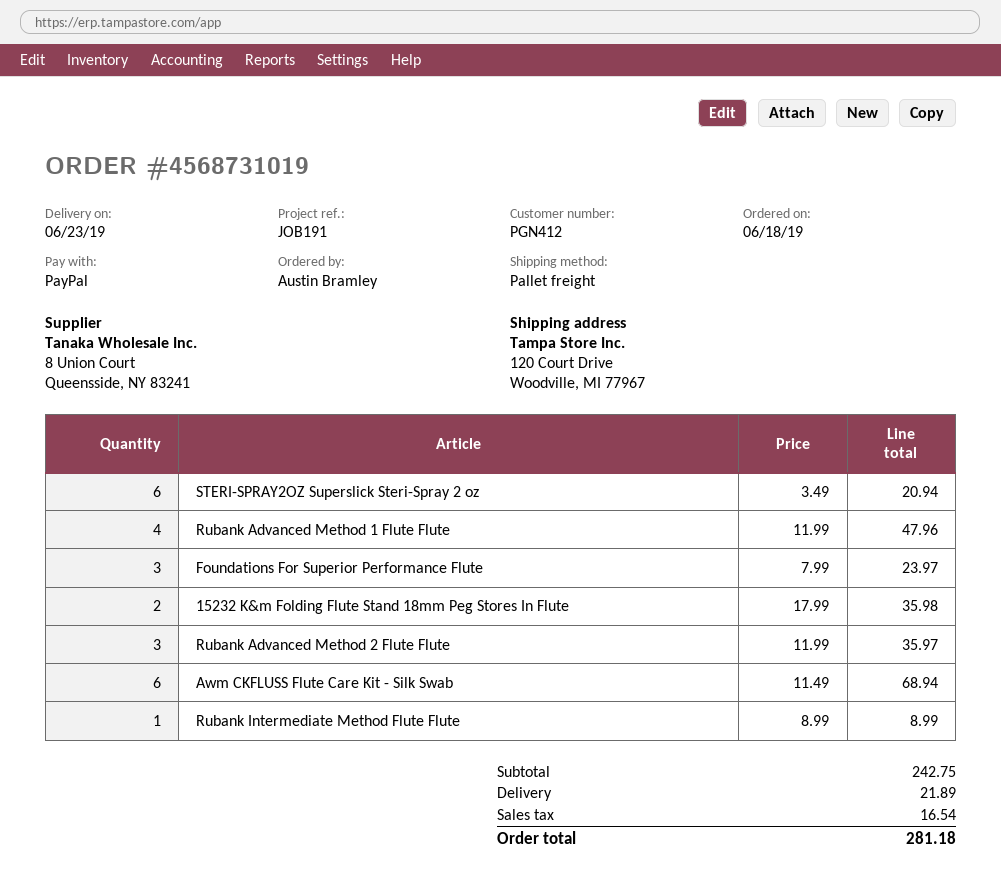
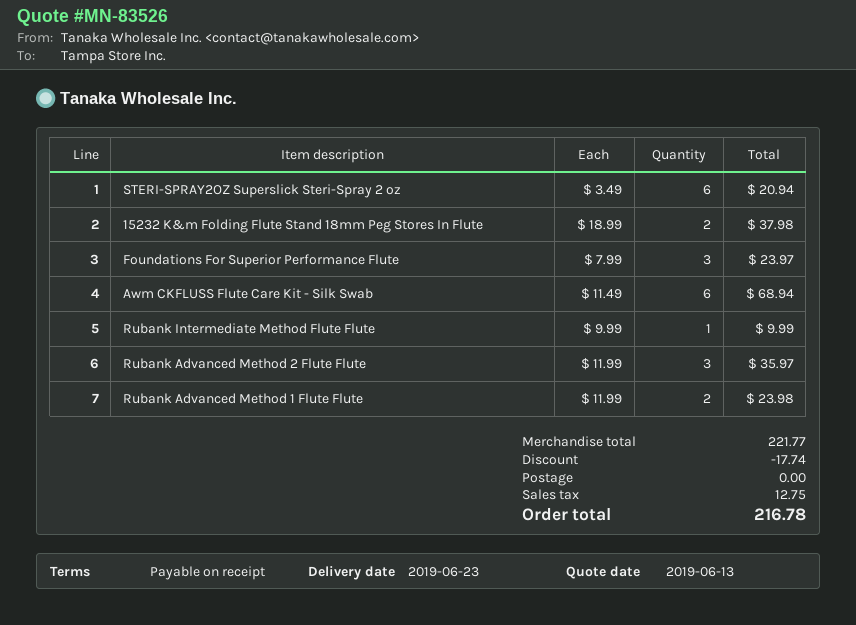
Rubank Advanced Method 1 Flute Flute: 4 x 11.99 = 47.96 -> 2 x 11.99 = 23.98
15232 K&m Folding Flute Stand 18mm Peg Stores In Flute: 2 x 17.99 = 35.98 -> 2 x 18.99 = 37.98
Rubank Intermediate Method Flute Flute: 1 x 8.99 = 8.99 -> 1 x 9.99 = 9.99
subtotal: 242.75 -> 221.77
discount: none -> 17.74
shipping: 21.89 -> 0.00
tax: 16.54 -> 12.75
total: 281.18 -> 216.78

